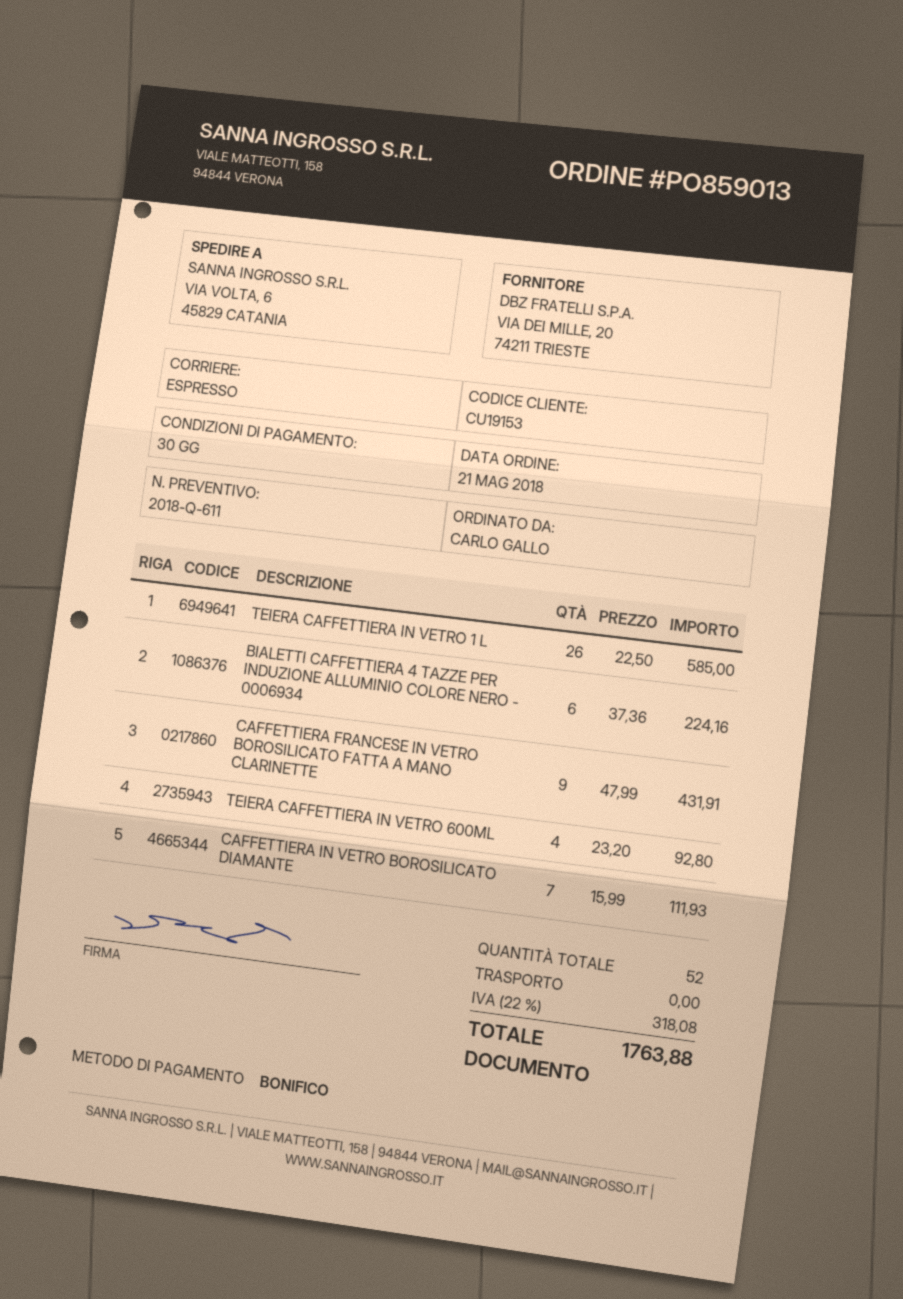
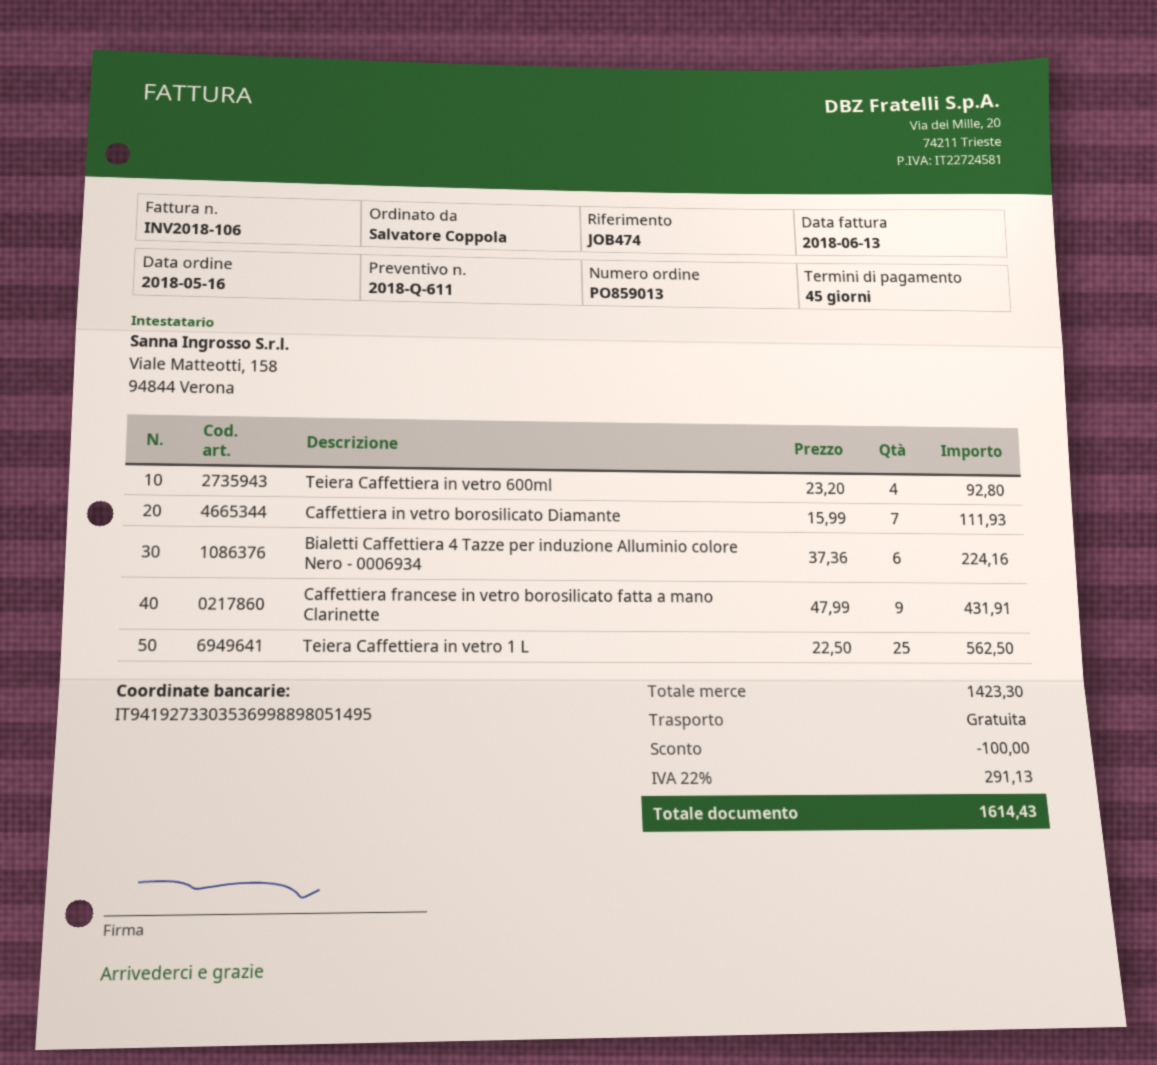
order date: 2018-05-21 -> 2018-05-16
payment terms: 30 days -> 45 days
ordered by: CARLO GALLO -> Salvatore Coppola
TEIERA CAFFETTIERA IN VETRO 1 L: 26 x 22.50 = 585.00 -> 25 x 22.50 = 562.50
discount: none -> 100.00
tax: 22% = 318.08 -> 22% = 291.13
total: 1763.88 -> 1614.43

